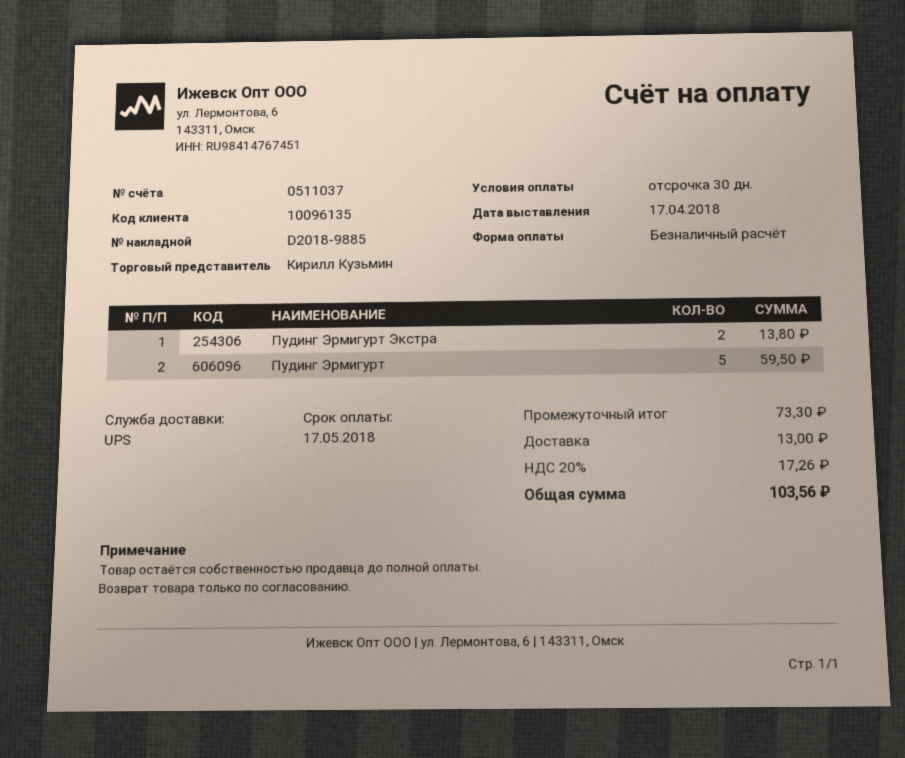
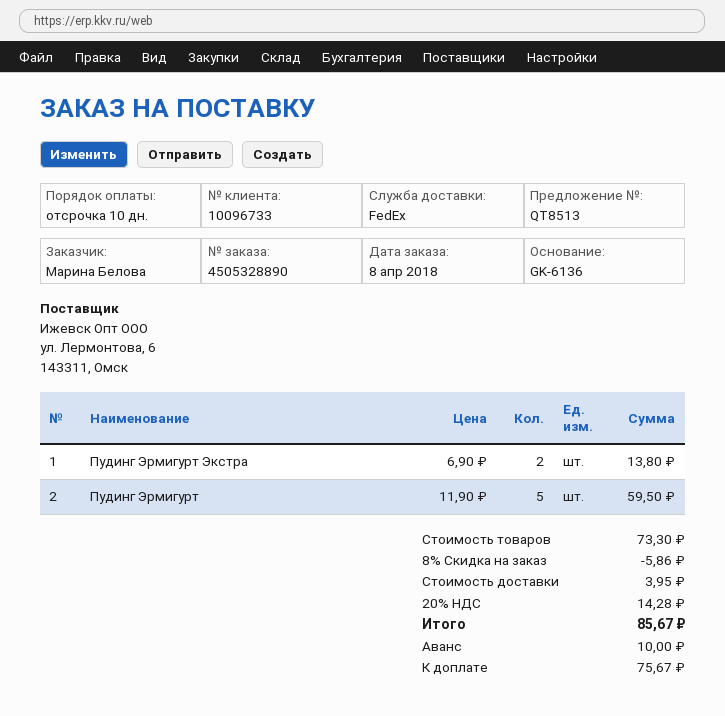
payment terms: 30 days -> 10 days
customer number: 10096135 -> 10096733
shipping method: UPS -> FedEx
discount: none -> 8% = 5.86
shipping: 13.00 -> 3.95
tax: 20% = 17.26 -> 20% = 14.28
total: 103.56 -> 85.67

